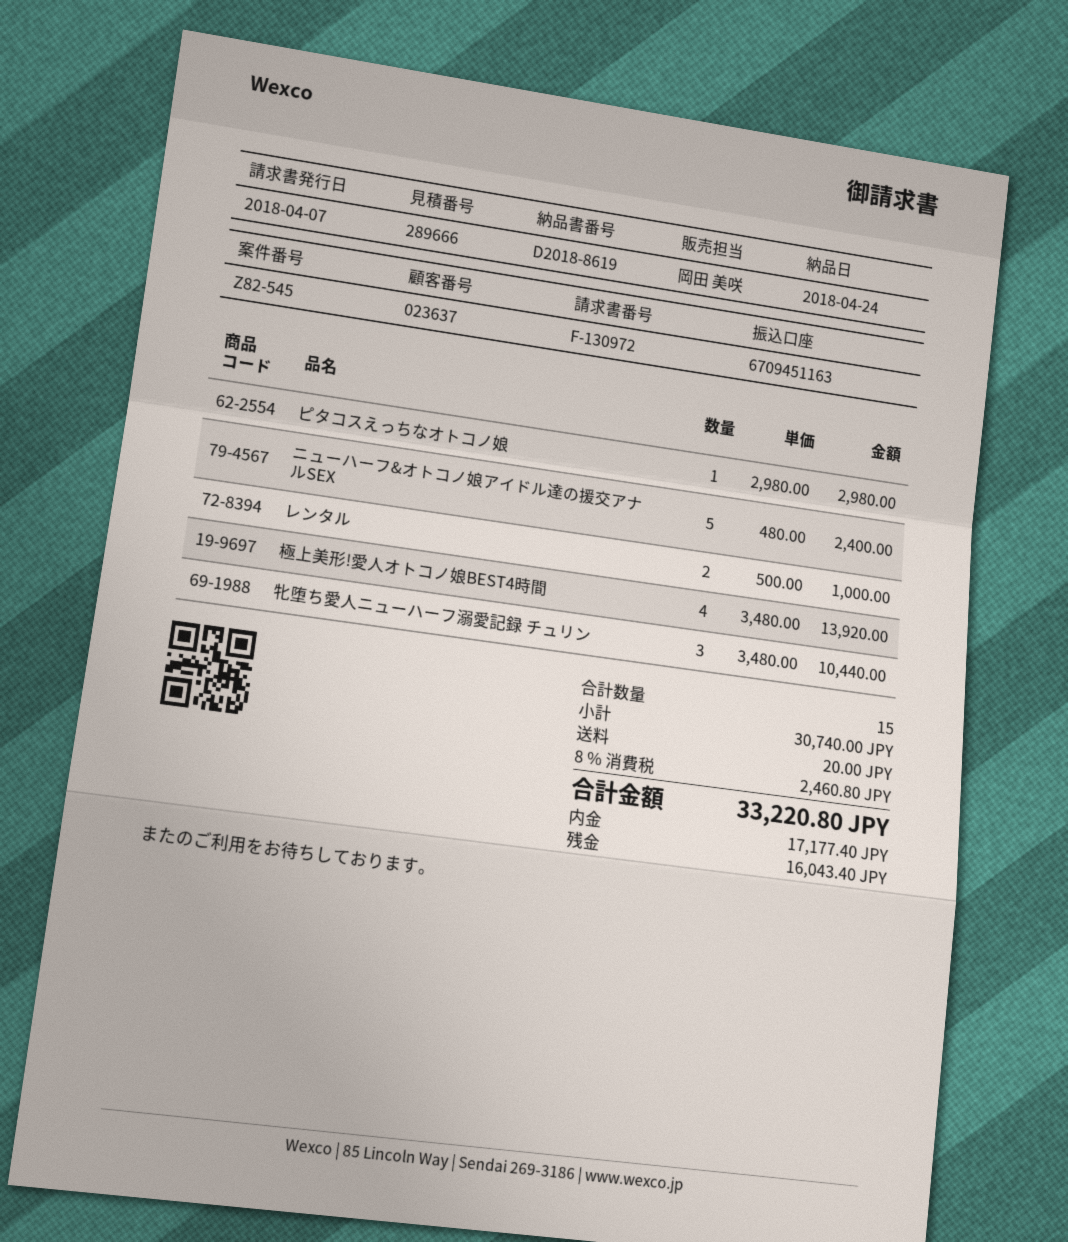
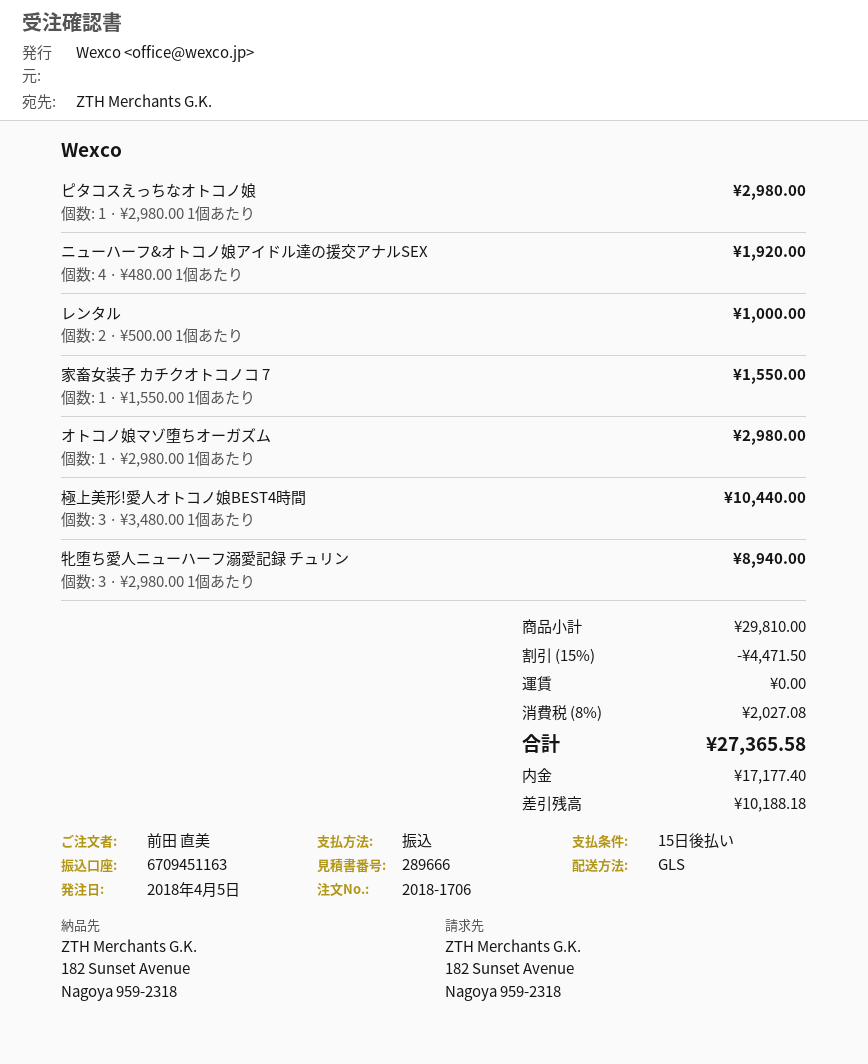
ニューハーフ&オトコノ娘アイドル達の援交アナルSEX: 5 x 480.00 = 2400.00 -> 4 x 480.00 = 1920.00
極上美形!愛人オトコノ娘BEST4時間: 4 x 3480.00 = 13920.00 -> 3 x 3480.00 = 10440.00
牝堕ち愛人ニューハーフ溺愛記録 チュリン: 3 x 3480.00 = 10440.00 -> 3 x 2980.00 = 8940.00
家畜女装子 カチクオトコノコ 7: none -> 1 x 1550.00 = 1550.00
オトコノ娘マゾ堕ちオーガズム: none -> 1 x 2980.00 = 2980.00
subtotal: 30740.00 -> 29810.00
discount: none -> 15% = 4471.50
shipping: 20.00 -> 0.00
tax: 8% = 2460.80 -> 8% = 2027.08
total: 33220.80 -> 27365.58
balance: 16043.40 -> 10188.18

